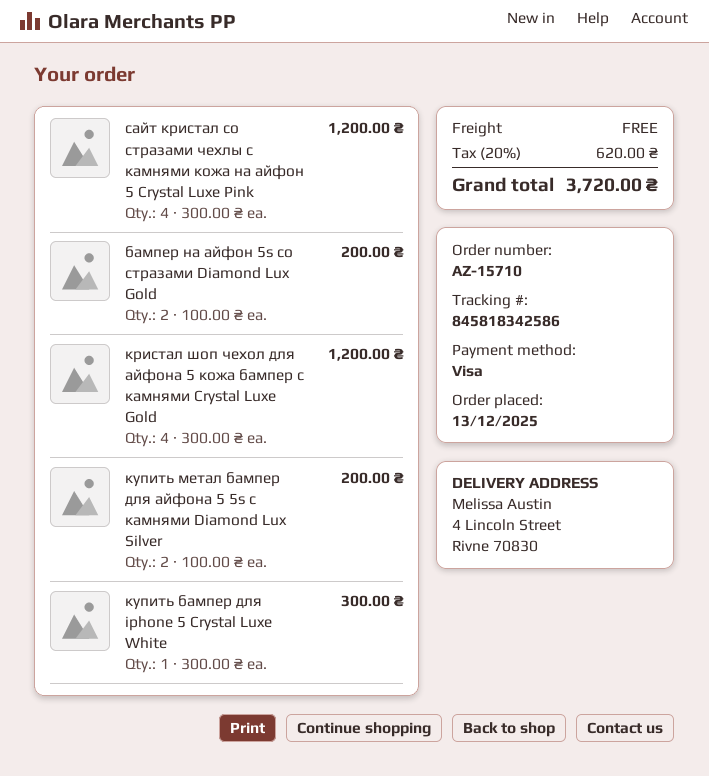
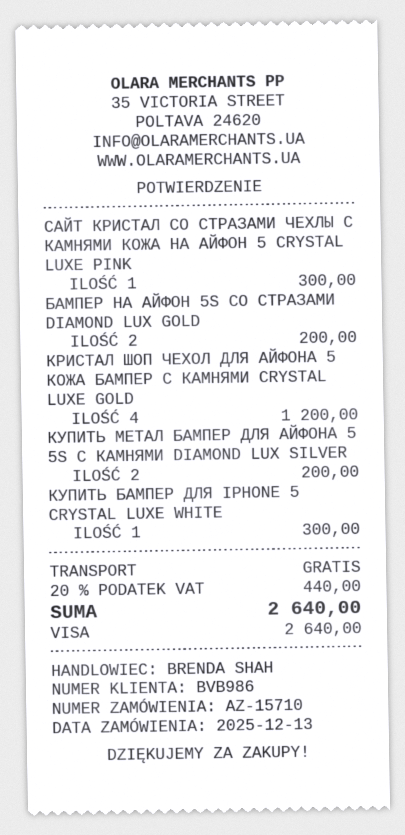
сайт кристал со стразами чехлы с камнями кожа на айфон 5 Crystal Luxe Pink: 4 for 1200.00 -> 1 for 300.00
tax: 20% = 620.00 -> 20% = 440.00
total: 3720.00 -> 2640.00

